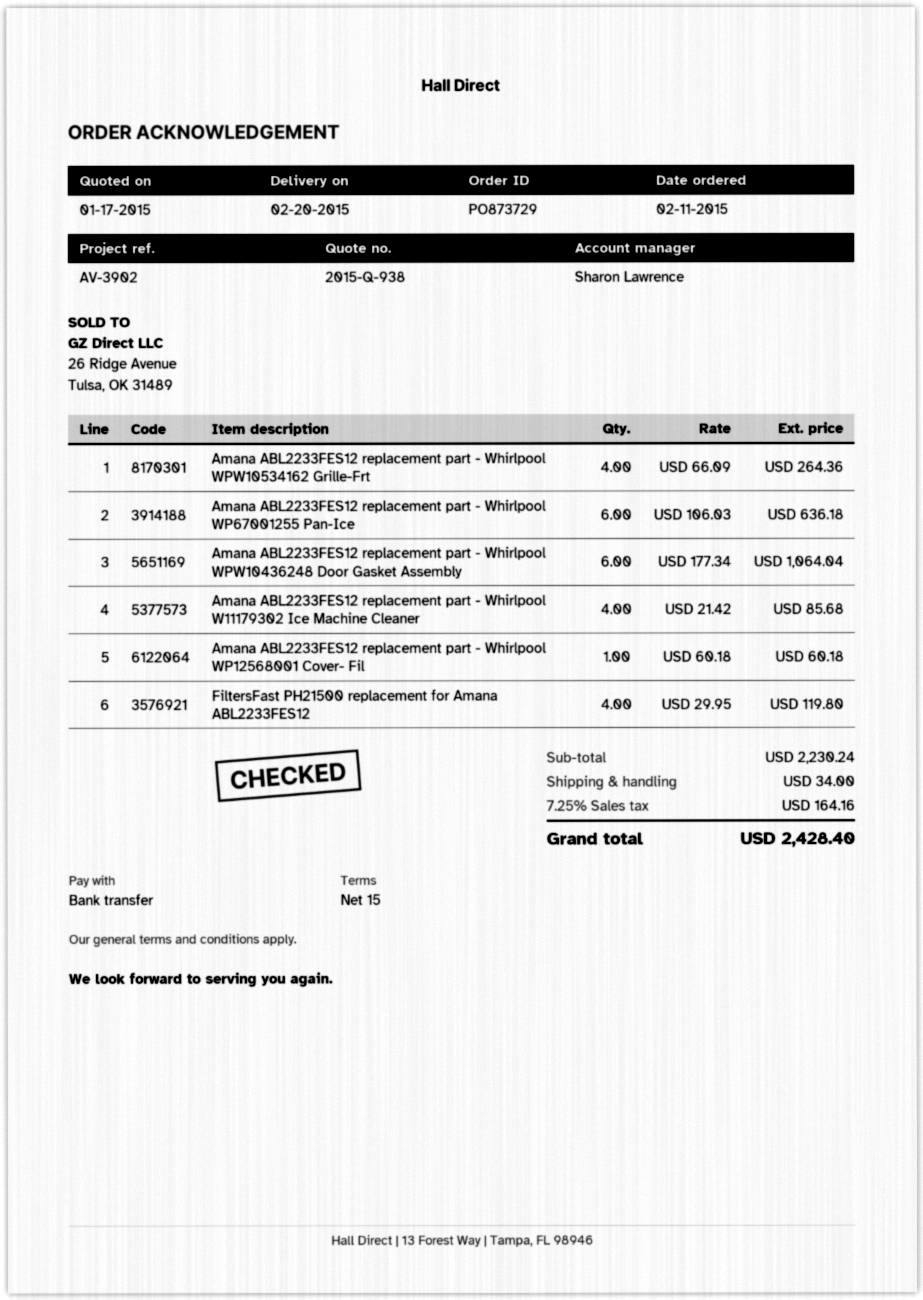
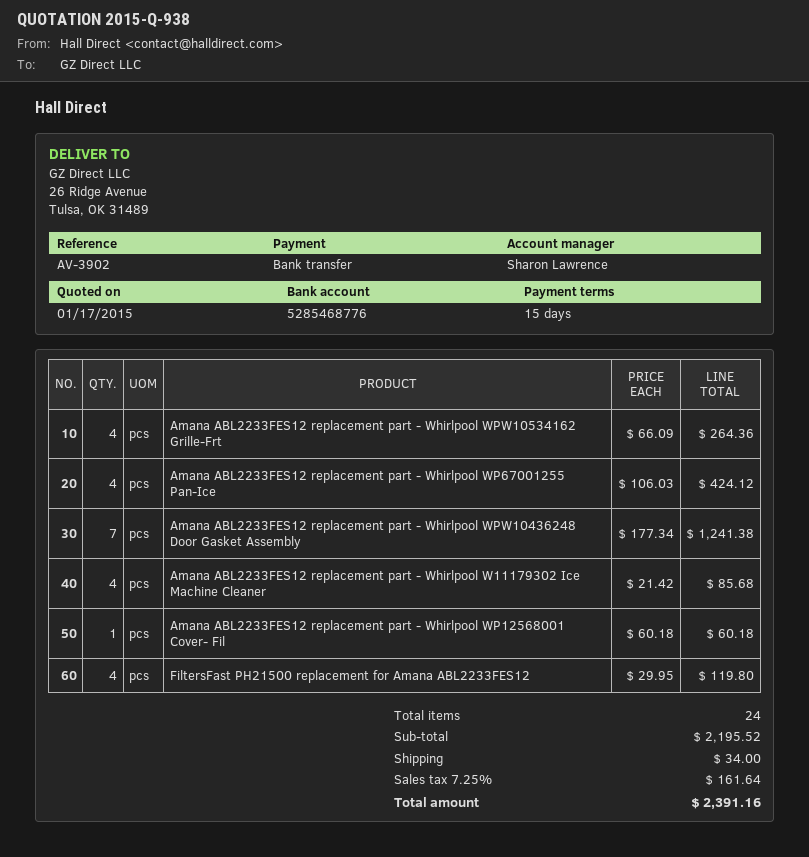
Amana ABL2233FES12 replacement part - Whirlpool WP67001255 Pan-Ice: 6 x 106.03 = 636.18 -> 4 x 106.03 = 424.12
Amana ABL2233FES12 replacement part - Whirlpool WPW10436248 Door Gasket Assembly: 6 x 177.34 = 1064.04 -> 7 x 177.34 = 1241.38
subtotal: 2230.24 -> 2195.52
tax: 7.25% = 164.16 -> 7.25% = 161.64
total: 2428.40 -> 2391.16

